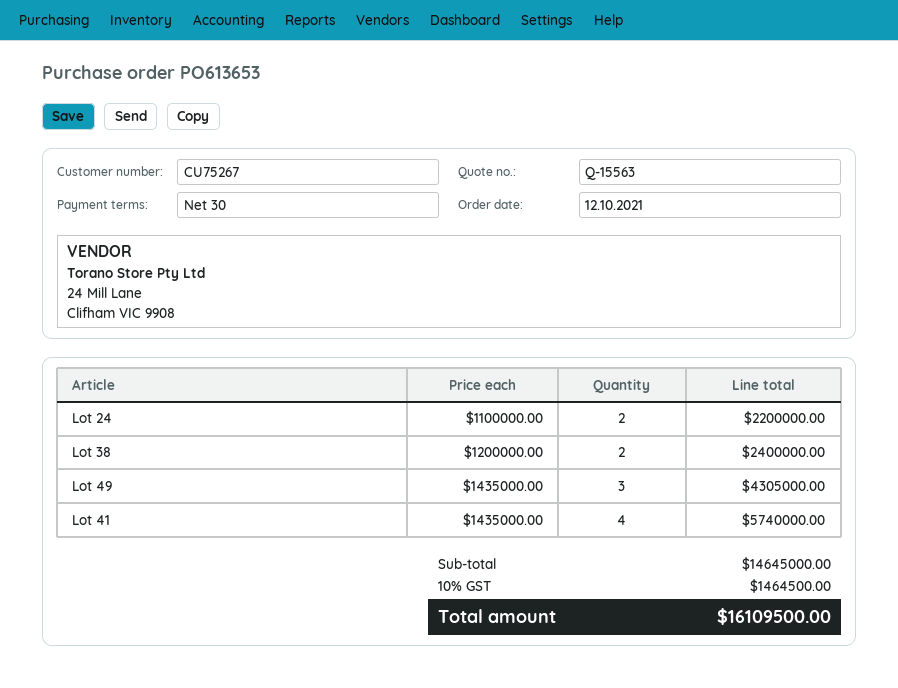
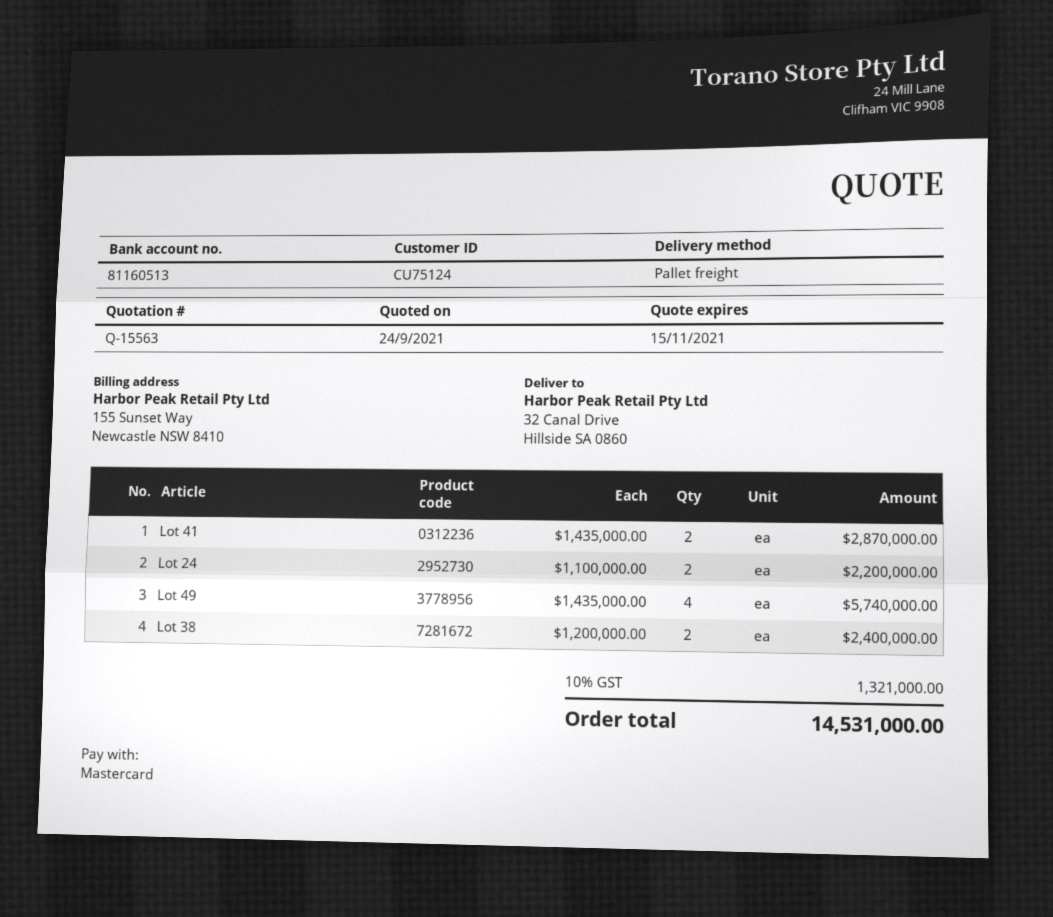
customer number: CU75267 -> CU75124
Lot 49: 3 x 1435000.00 = 4305000.00 -> 4 x 1435000.00 = 5740000.00
Lot 41: 4 x 1435000.00 = 5740000.00 -> 2 x 1435000.00 = 2870000.00
tax: 10% = 1464500.00 -> 10% = 1321000.00
total: 16109500.00 -> 14531000.00

